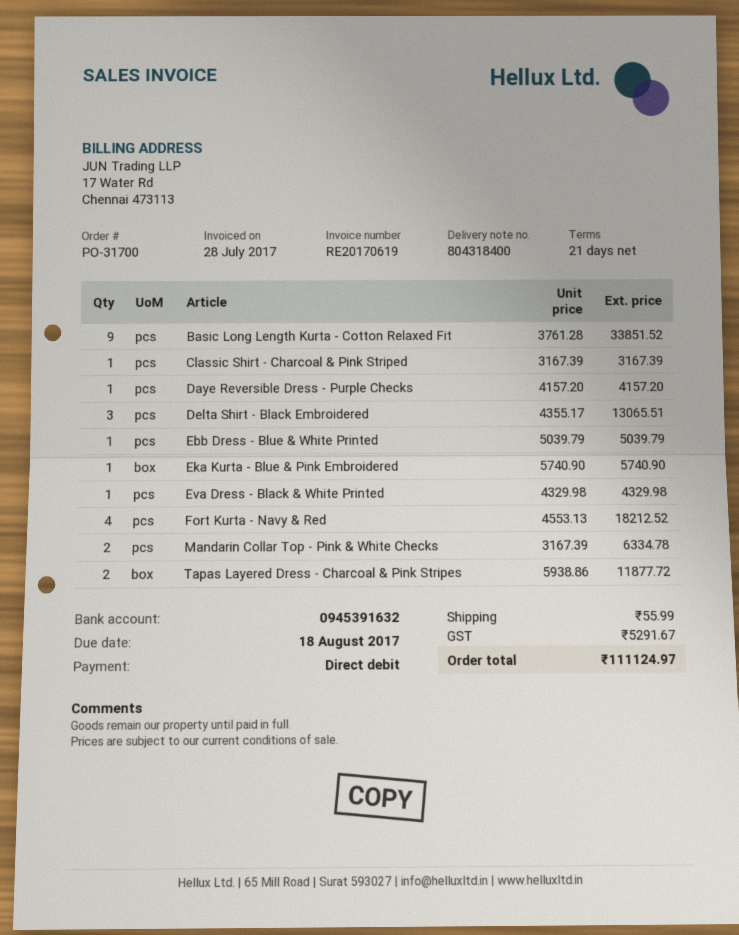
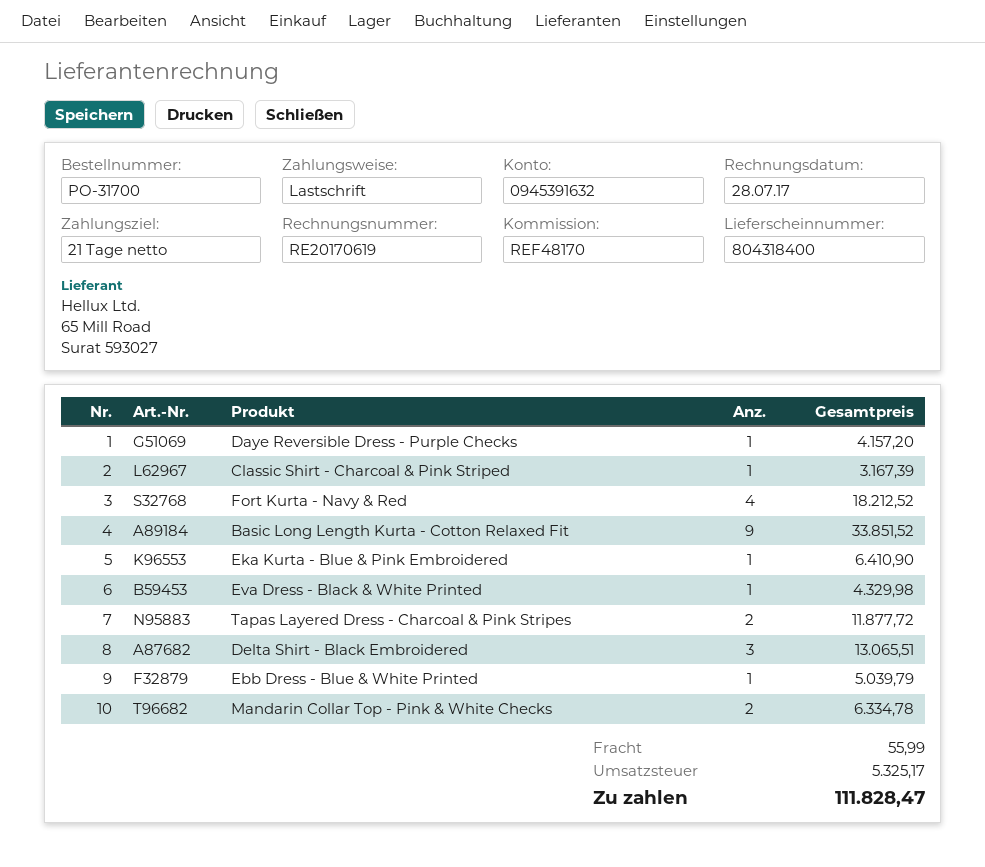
Eka Kurta - Blue & Pink Embroidered: 1 for 5740.90 -> 1 for 6410.90
tax: 5291.67 -> 5325.17
total: 111124.97 -> 111828.47

